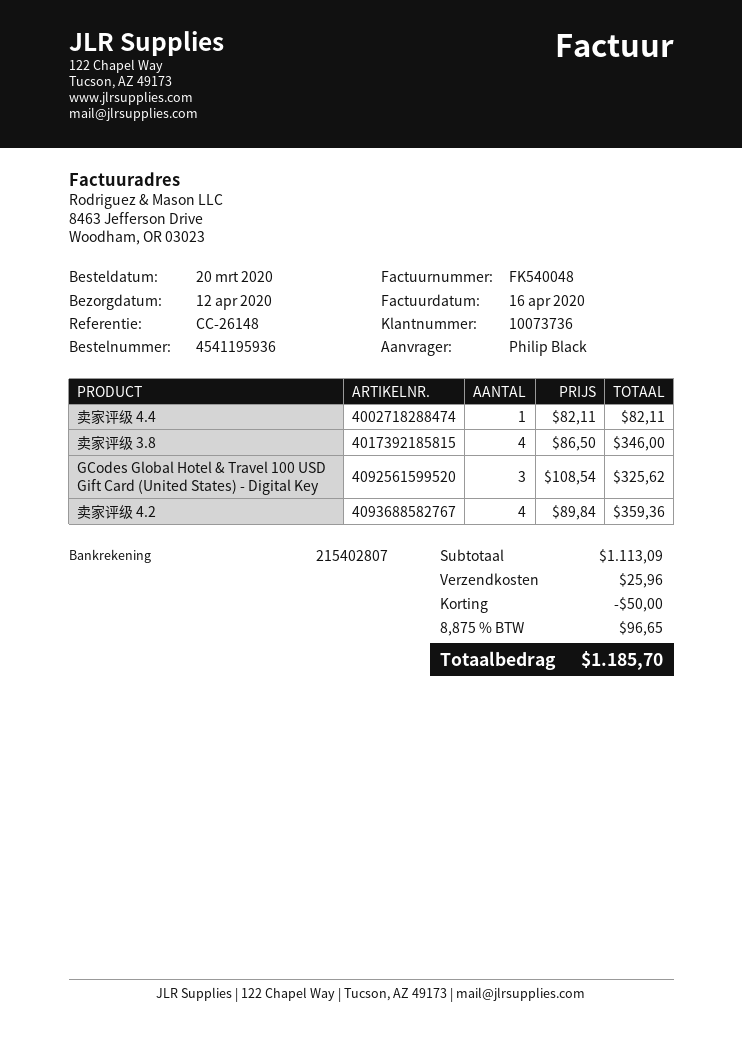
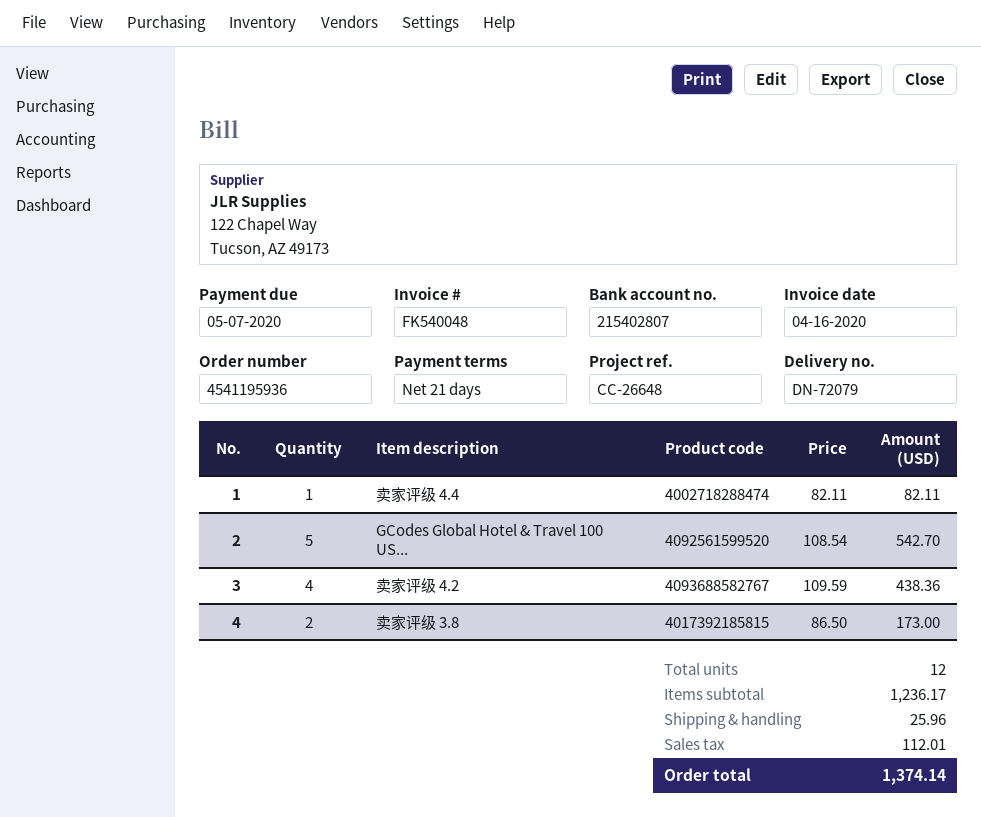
reference: CC-26148 -> CC-26648
卖家评级 3.8: 4 x 86.50 = 346.00 -> 2 x 86.50 = 173.00
GCodes Global Hotel & Travel 100 USD Gift Card (United States) - Digital Key: 3 x 108.54 = 325.62 -> 5 x 108.54 = 542.70
卖家评级 4.2: 4 x 89.84 = 359.36 -> 4 x 109.59 = 438.36
subtotal: 1113.09 -> 1236.17
discount: 50.00 -> none
tax: 96.65 -> 112.01
total: 1185.70 -> 1374.14

